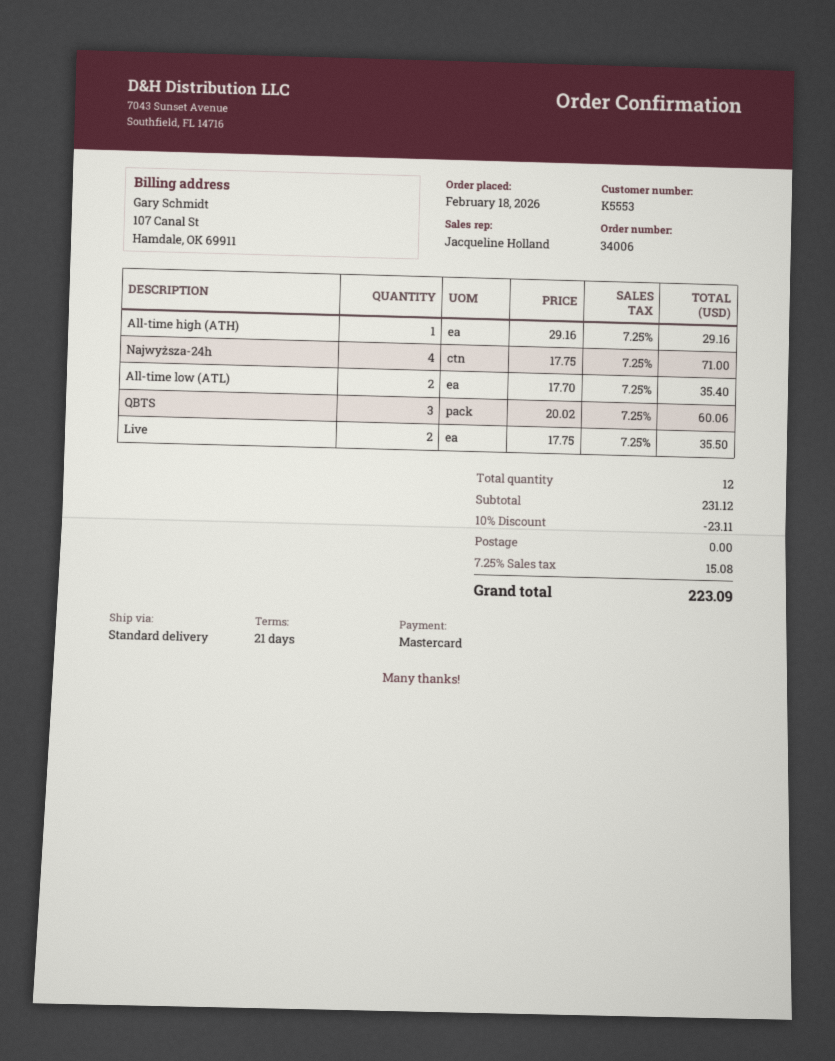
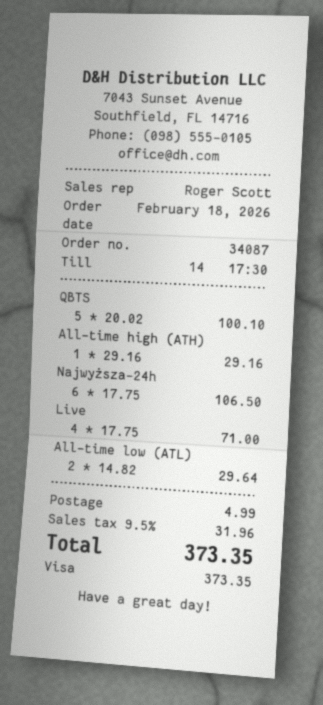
order number: 34006 -> 34087
sales rep: Jacqueline Holland -> Roger Scott
payment method: Mastercard -> Visa
Najwyższa-24h: 4 x 17.75 = 71.00 -> 6 x 17.75 = 106.50
All-time low (ATL): 2 x 17.70 = 35.40 -> 2 x 14.82 = 29.64
QBTS: 3 x 20.02 = 60.06 -> 5 x 20.02 = 100.10
Live: 2 x 17.75 = 35.50 -> 4 x 17.75 = 71.00
discount: 10% = 23.11 -> none
shipping: 0.00 -> 4.99
tax: 7.25% = 15.08 -> 9.5% = 31.96
total: 223.09 -> 373.35

